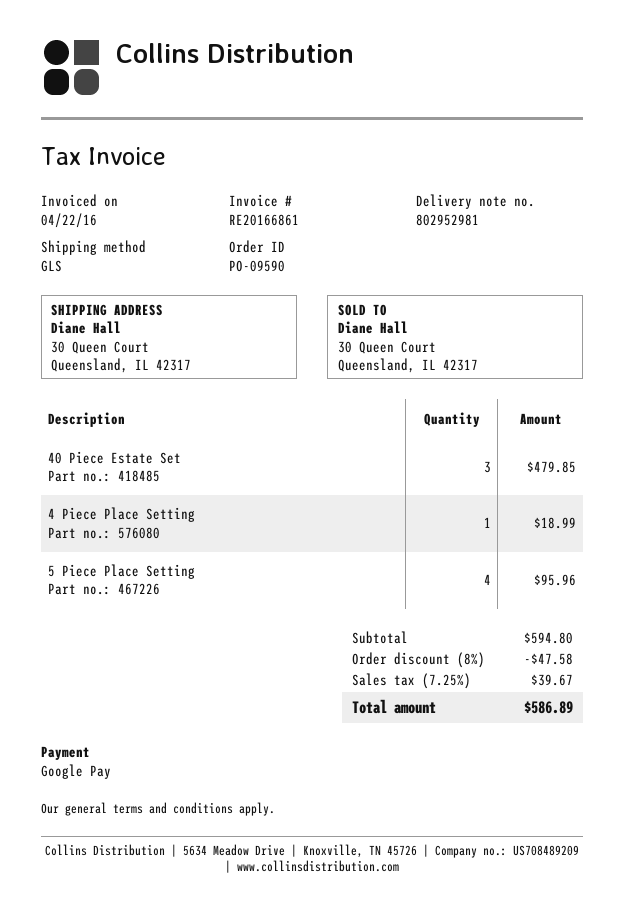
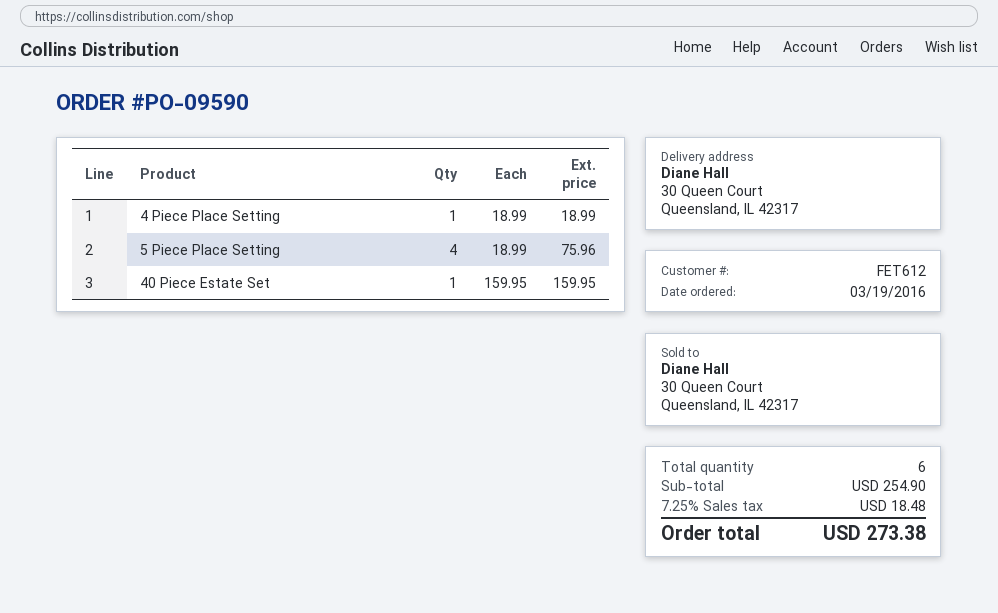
40 Piece Estate Set: 3 for 479.85 -> 1 for 159.95
5 Piece Place Setting: 4 for 95.96 -> 4 for 75.96
subtotal: 594.80 -> 254.90
discount: 8% = 47.58 -> none
tax: 7.25% = 39.67 -> 7.25% = 18.48
total: 586.89 -> 273.38

